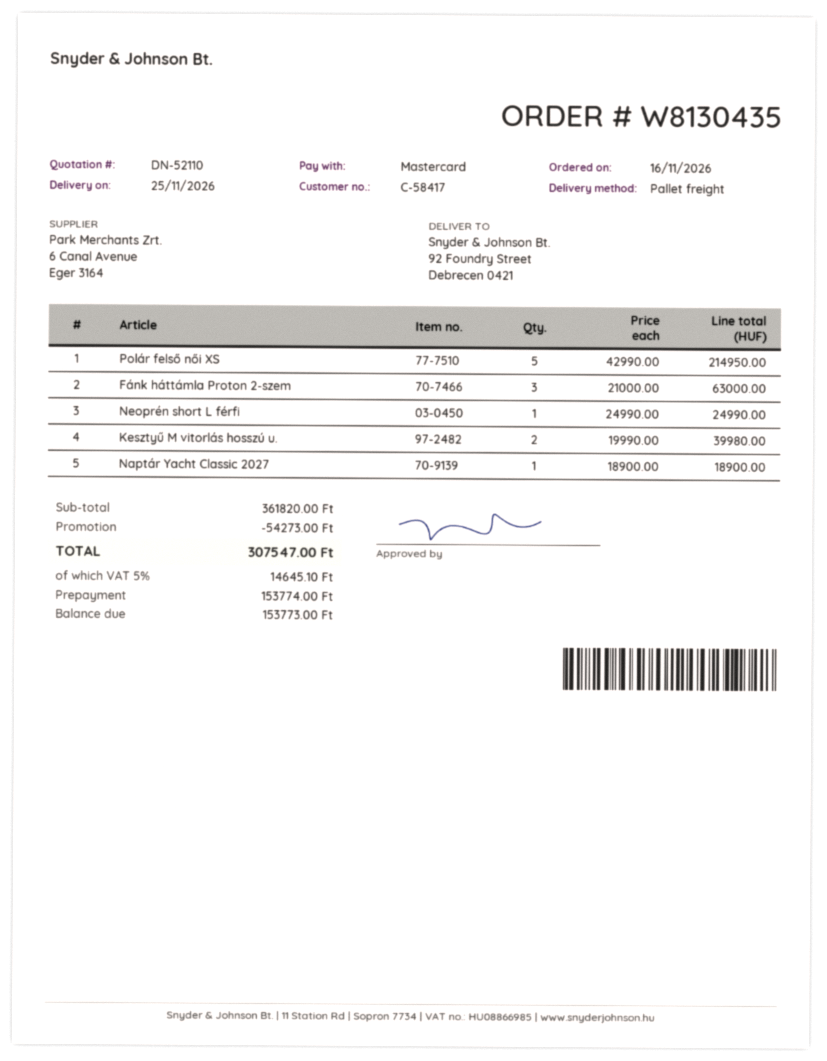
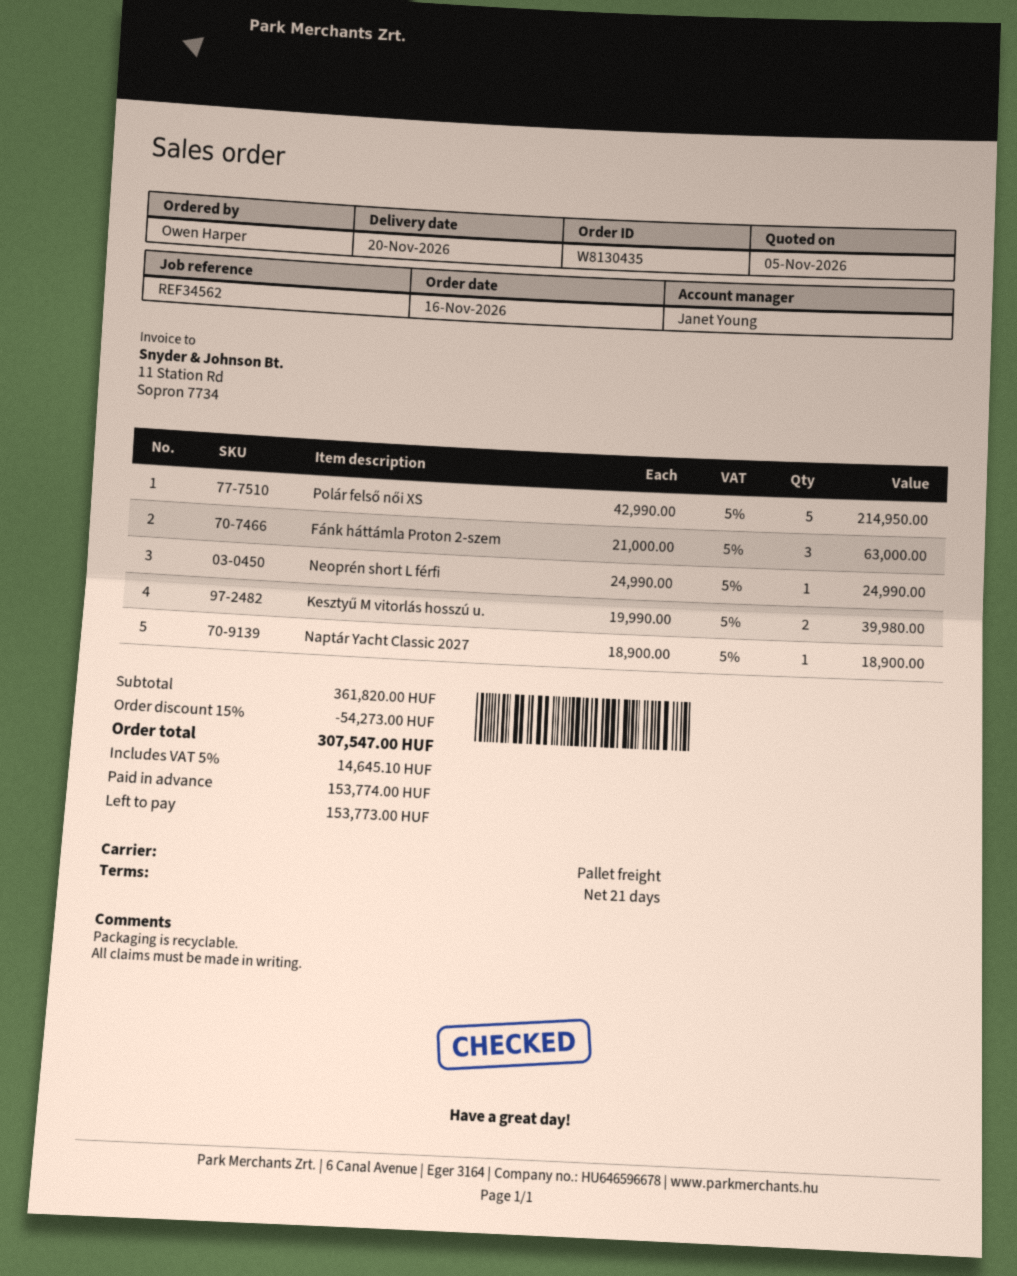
delivery date: 2026-11-25 -> 2026-11-20

